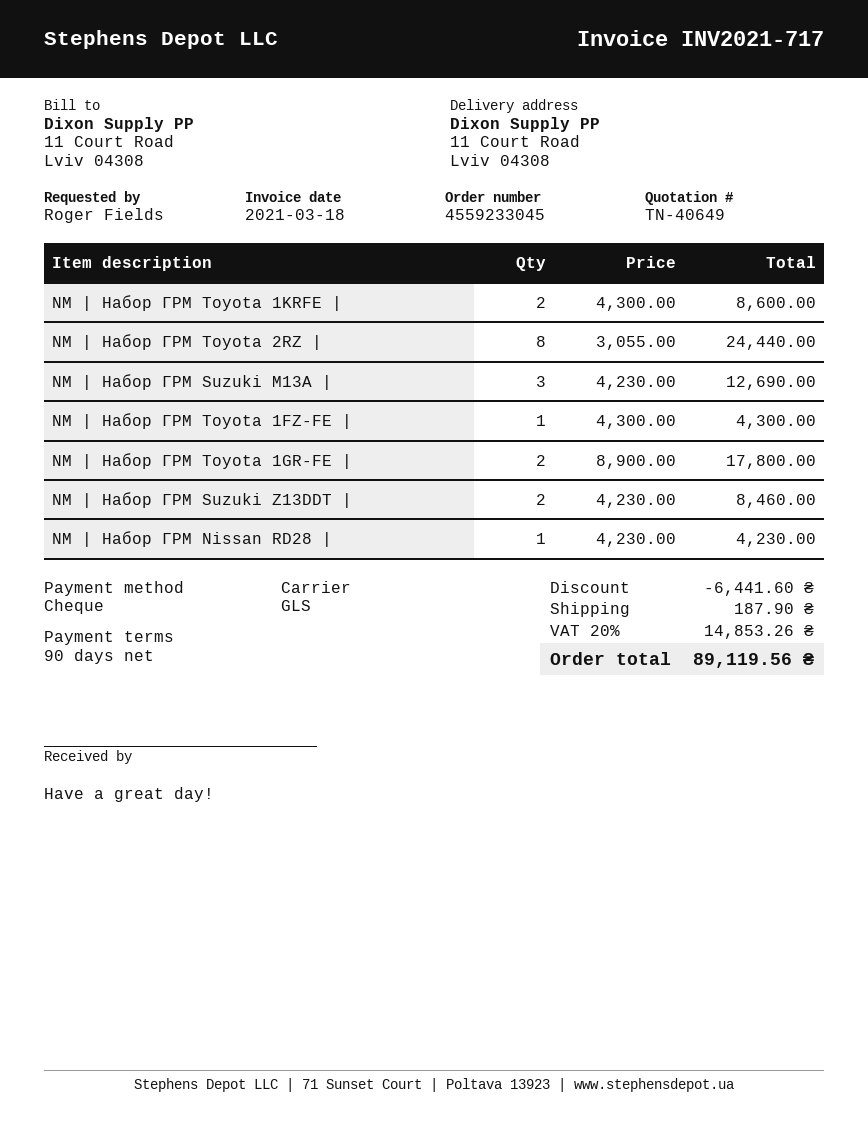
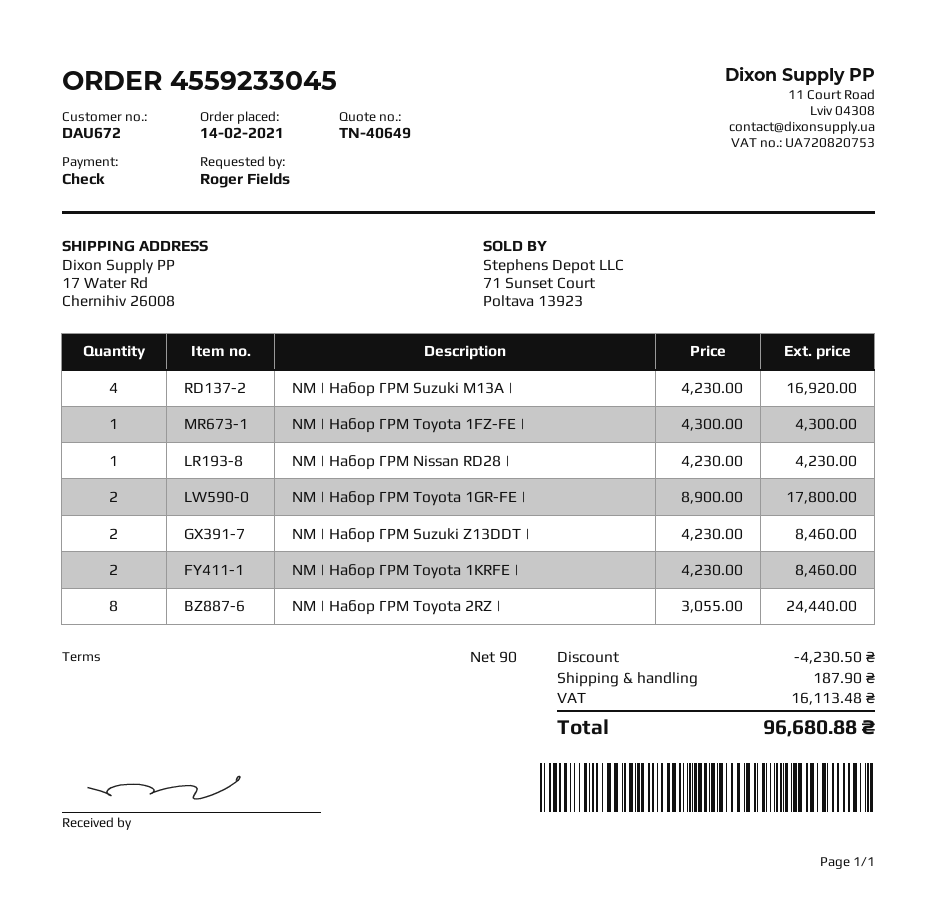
ship to: 11 Court Road, Lviv 04308 -> 17 Water Rd, Chernihiv 26008
NM | Набор ГРМ Toyota 1KRFE |: 2 x 4300.00 = 8600.00 -> 2 x 4230.00 = 8460.00
NM | Набор ГРМ Suzuki M13A |: 3 x 4230.00 = 12690.00 -> 4 x 4230.00 = 16920.00
discount: 6441.60 -> 4230.50
tax: 14853.26 -> 16113.48
total: 89119.56 -> 96680.88

